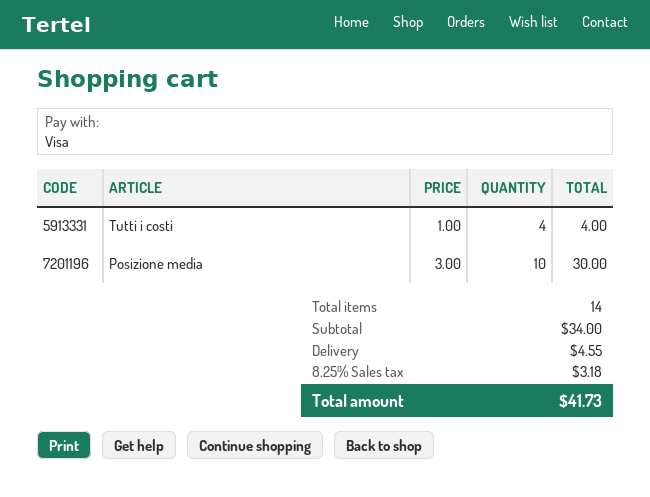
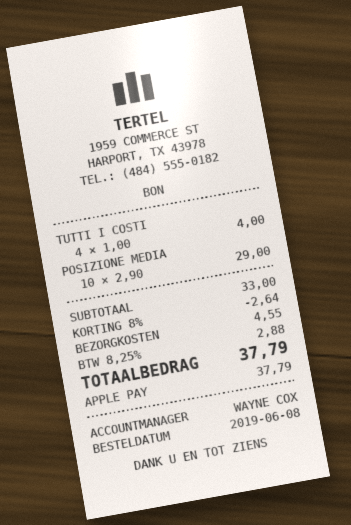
payment method: Visa -> Apple Pay
Posizione media: 10 x 3.00 = 30.00 -> 10 x 2.90 = 29.00
subtotal: 34.00 -> 33.00
discount: none -> 8% = 2.64
tax: 8.25% = 3.18 -> 8.25% = 2.88
total: 41.73 -> 37.79

